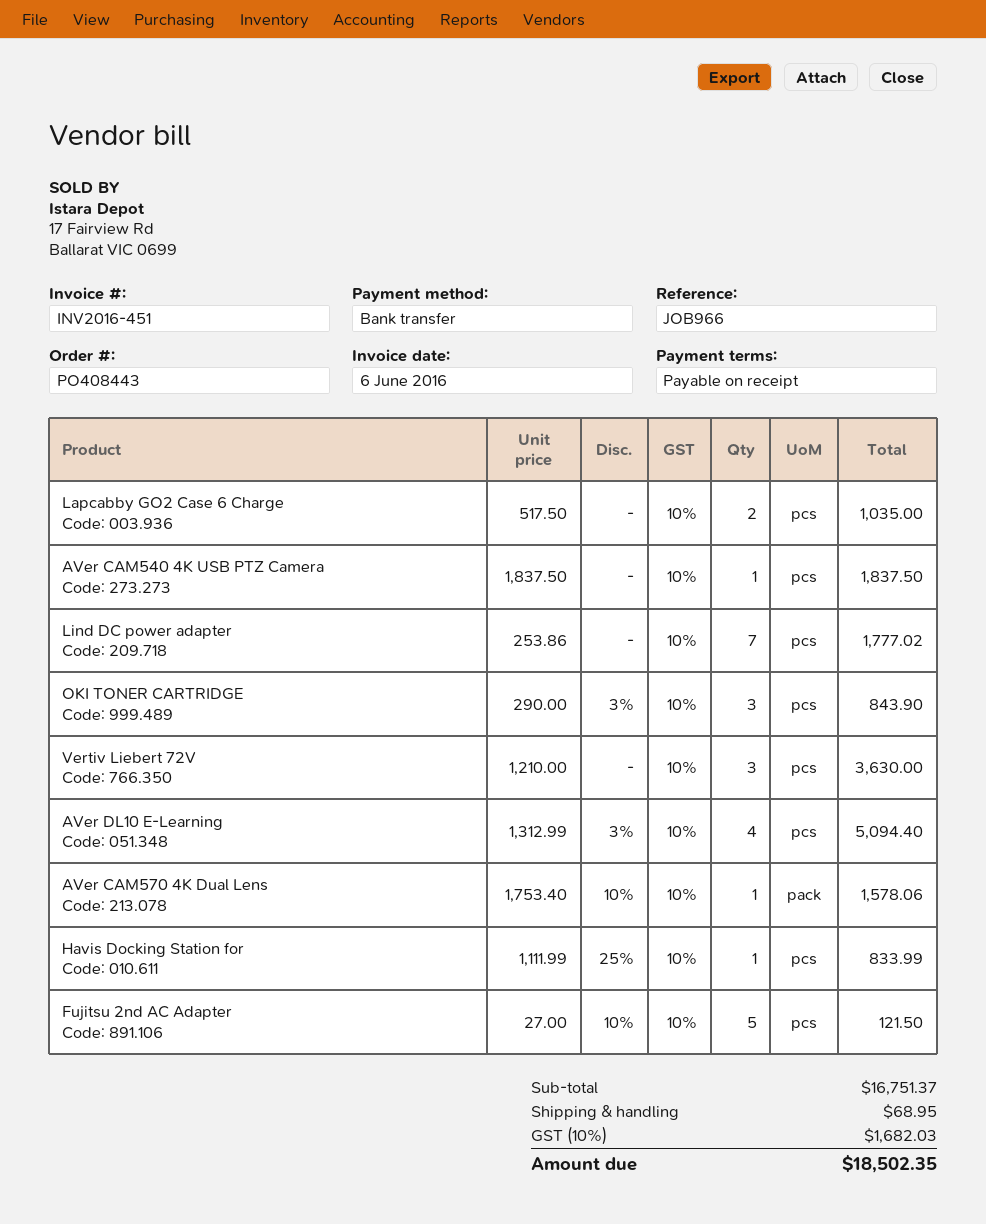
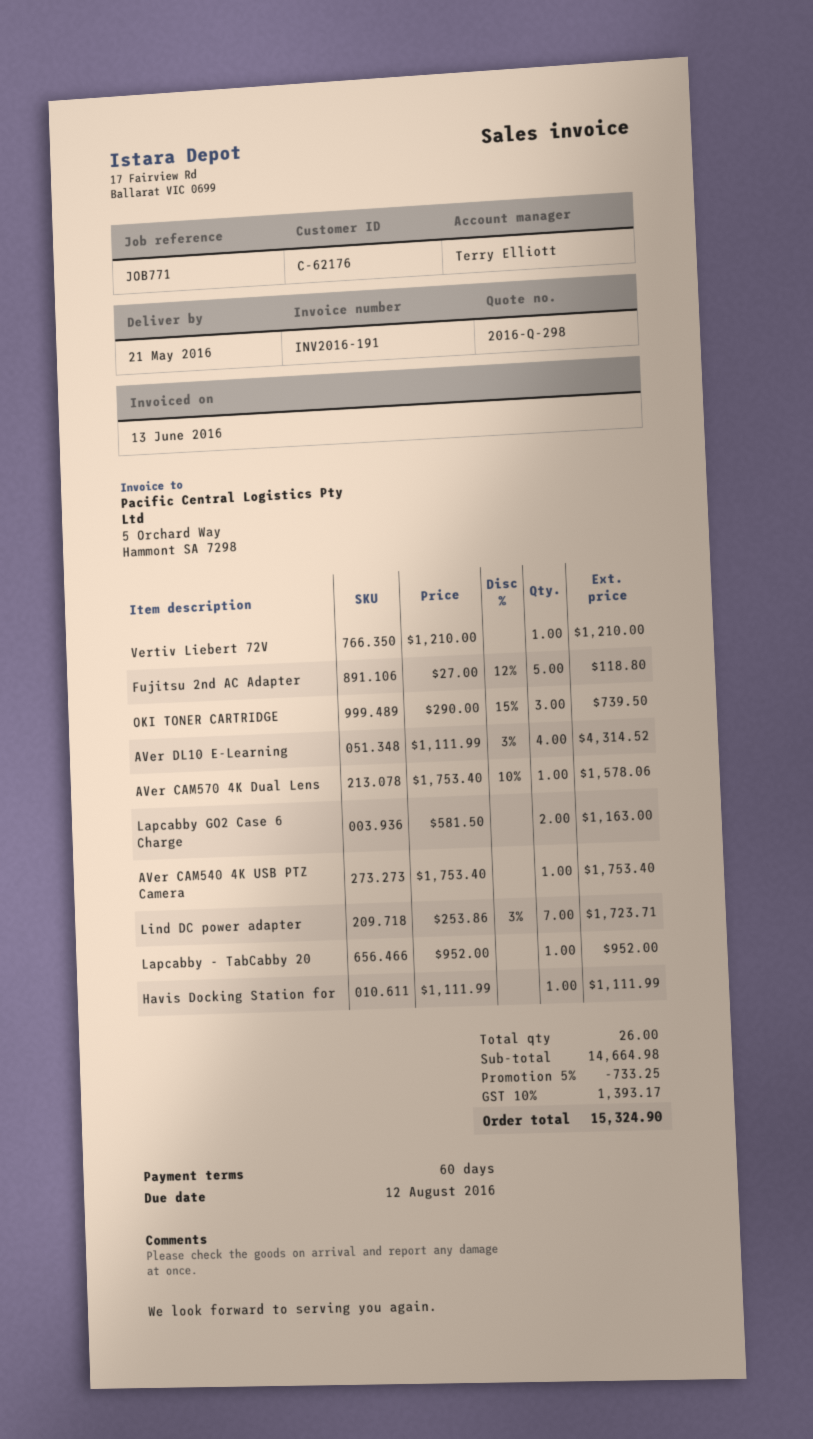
invoice number: INV2016-451 -> INV2016-191
invoice date: 2016-06-06 -> 2016-06-13
payment terms: on receipt -> 60 days
reference: JOB966 -> JOB771
Lapcabby GO2 Case 6 Charge: 2 x 517.50 = 1035.00 -> 2 x 581.50 = 1163.00
AVer CAM540 4K USB PTZ Camera: 1 x 1837.50 = 1837.50 -> 1 x 1753.40 = 1753.40
Lind DC power adapter: 7 x 253.86 = 1777.02 -> 7 x 253.86 - 3% = 1723.71
OKI TONER CARTRIDGE: 3 x 290.00 - 3% = 843.90 -> 3 x 290.00 - 15% = 739.50
Vertiv Liebert 72V: 3 x 1210.00 = 3630.00 -> 1 x 1210.00 = 1210.00
AVer DL10 E-Learning: 4 x 1312.99 - 3% = 5094.40 -> 4 x 1111.99 - 3% = 4314.52
Havis Docking Station for: 1 x 1111.99 - 25% = 833.99 -> 1 x 1111.99 = 1111.99
Fujitsu 2nd AC Adapter: 5 x 27.00 - 10% = 121.50 -> 5 x 27.00 - 12% = 118.80
Lapcabby - TabCabby 20: none -> 1 x 952.00 = 952.00
subtotal: 16751.37 -> 14664.98
discount: none -> 5% = 733.25
shipping: 68.95 -> none
tax: 10% = 1682.03 -> 10% = 1393.17
total: 18502.35 -> 15324.90

